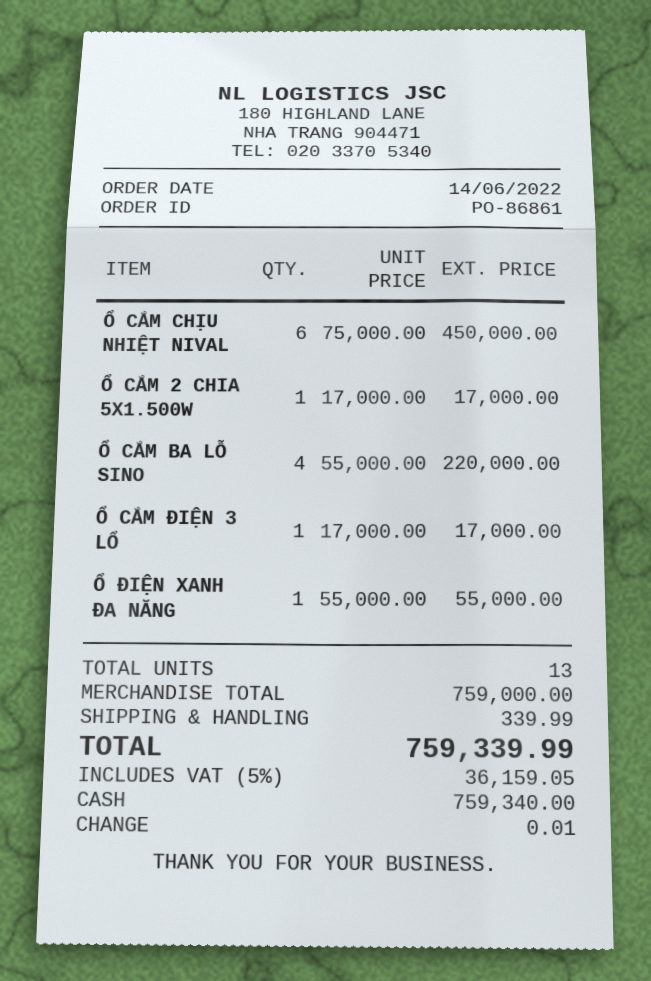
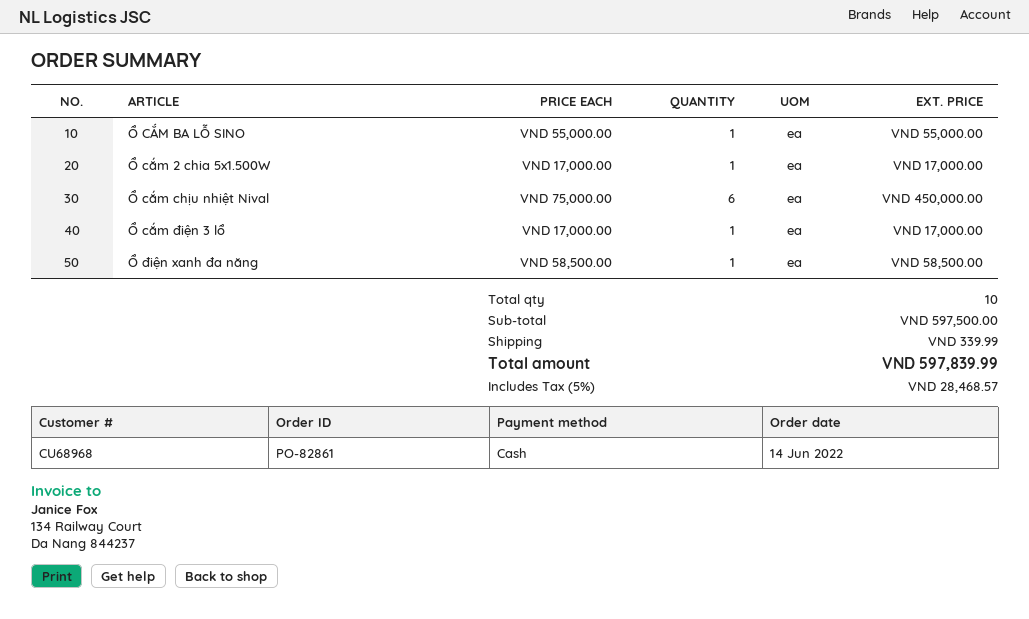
order number: PO-86861 -> PO-82861
Ổ CẮM BA LỖ SINO: 4 x 55000.00 = 220000.00 -> 1 x 55000.00 = 55000.00
Ổ ĐIỆN XANH ĐA NĂNG: 1 x 55000.00 = 55000.00 -> 1 x 58500.00 = 58500.00
total quantity: 13 -> 10
subtotal: 759000.00 -> 597500.00
tax: 5% = 36159.05 -> 5% = 28468.57
total: 759339.99 -> 597839.99

